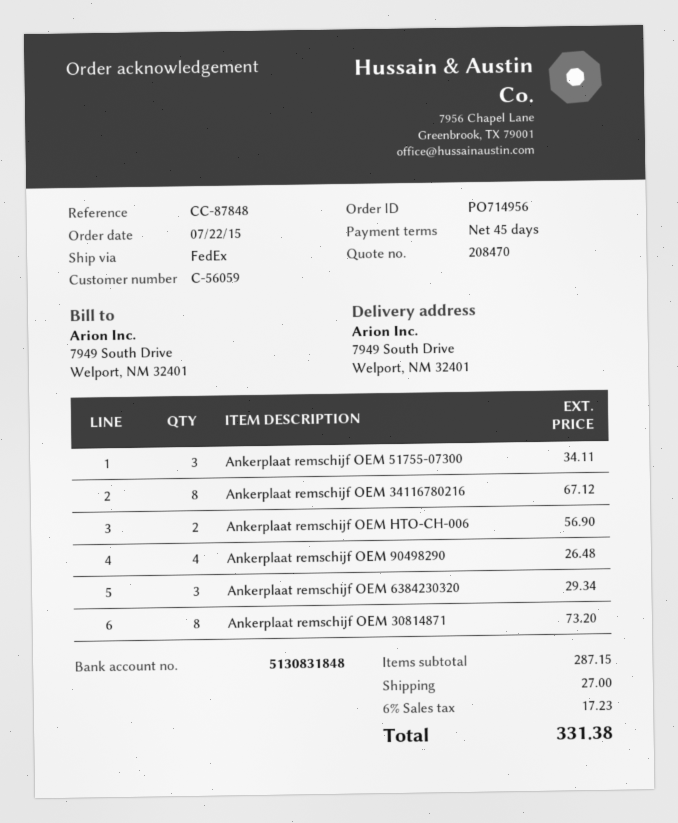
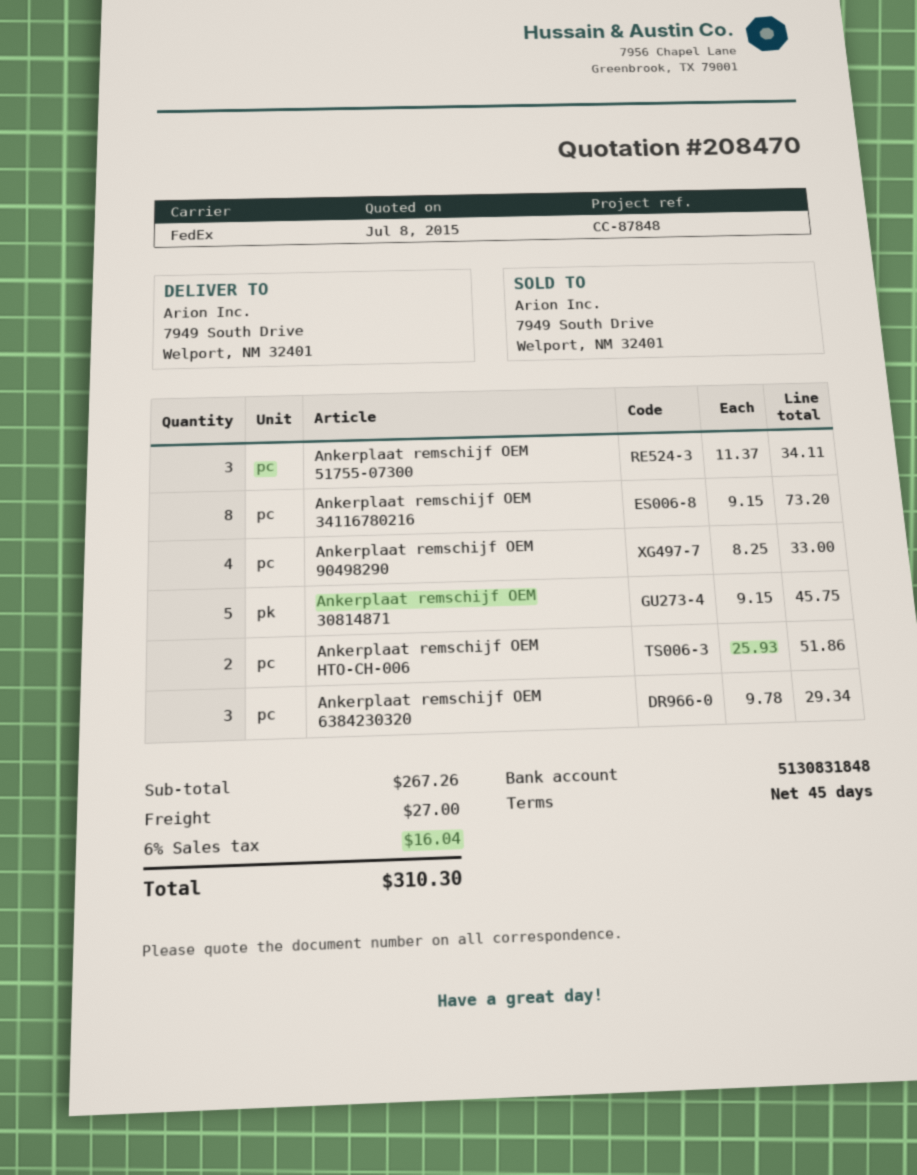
Ankerplaat remschijf OEM 34116780216: 8 for 67.12 -> 8 for 73.20
Ankerplaat remschijf OEM HTO-CH-006: 2 for 56.90 -> 2 for 51.86
Ankerplaat remschijf OEM 90498290: 4 for 26.48 -> 4 for 33.00
Ankerplaat remschijf OEM 30814871: 8 for 73.20 -> 5 for 45.75
subtotal: 287.15 -> 267.26
tax: 6% = 17.23 -> 6% = 16.04
total: 331.38 -> 310.30

